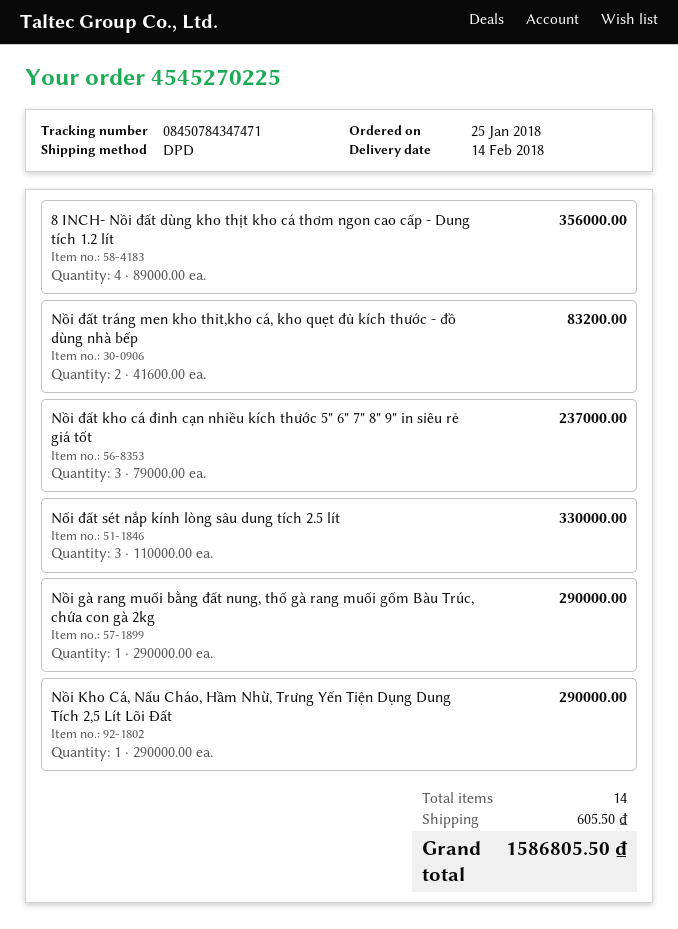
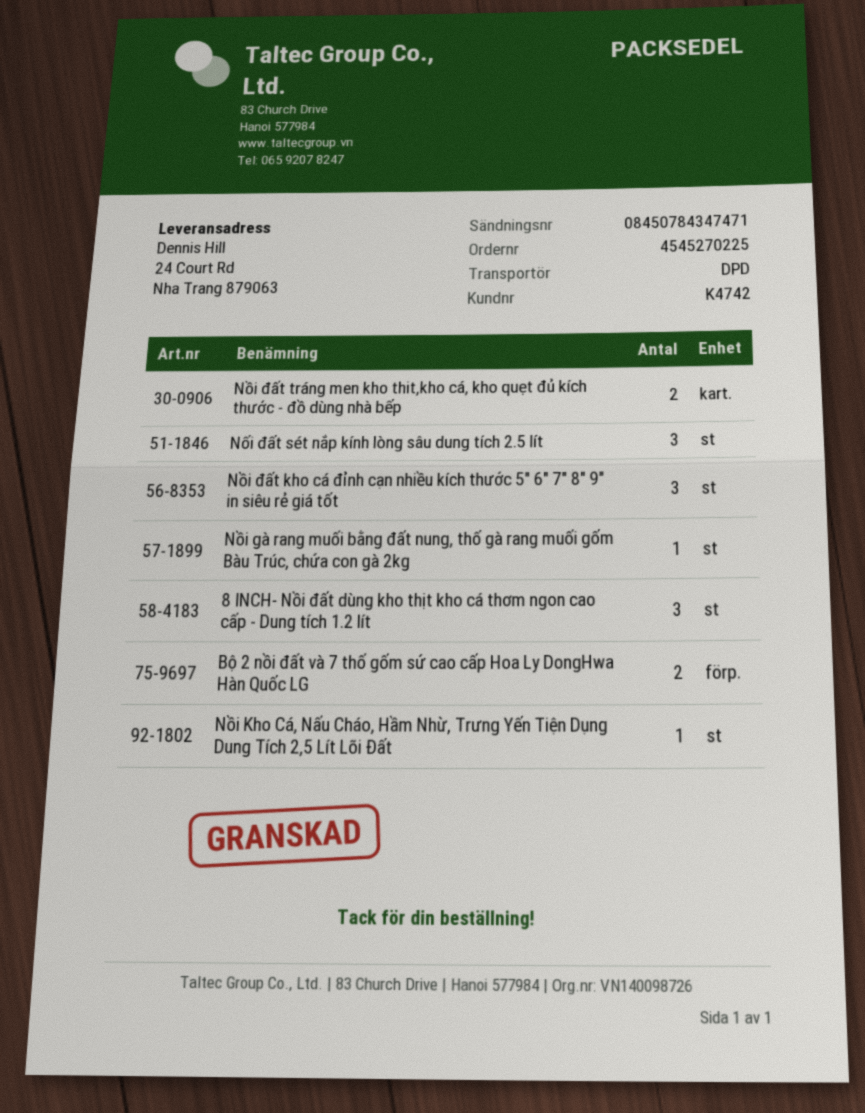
8 INCH- Nồi đất dùng kho thịt kho cá thơm ngon cao cấp - Dung tích 1.2 lít: 4 -> 3
Bộ 2 nồi đất và 7 thố gốm sứ cao cấp Hoa Ly DongHwa Hàn Quốc LG: none -> 2

